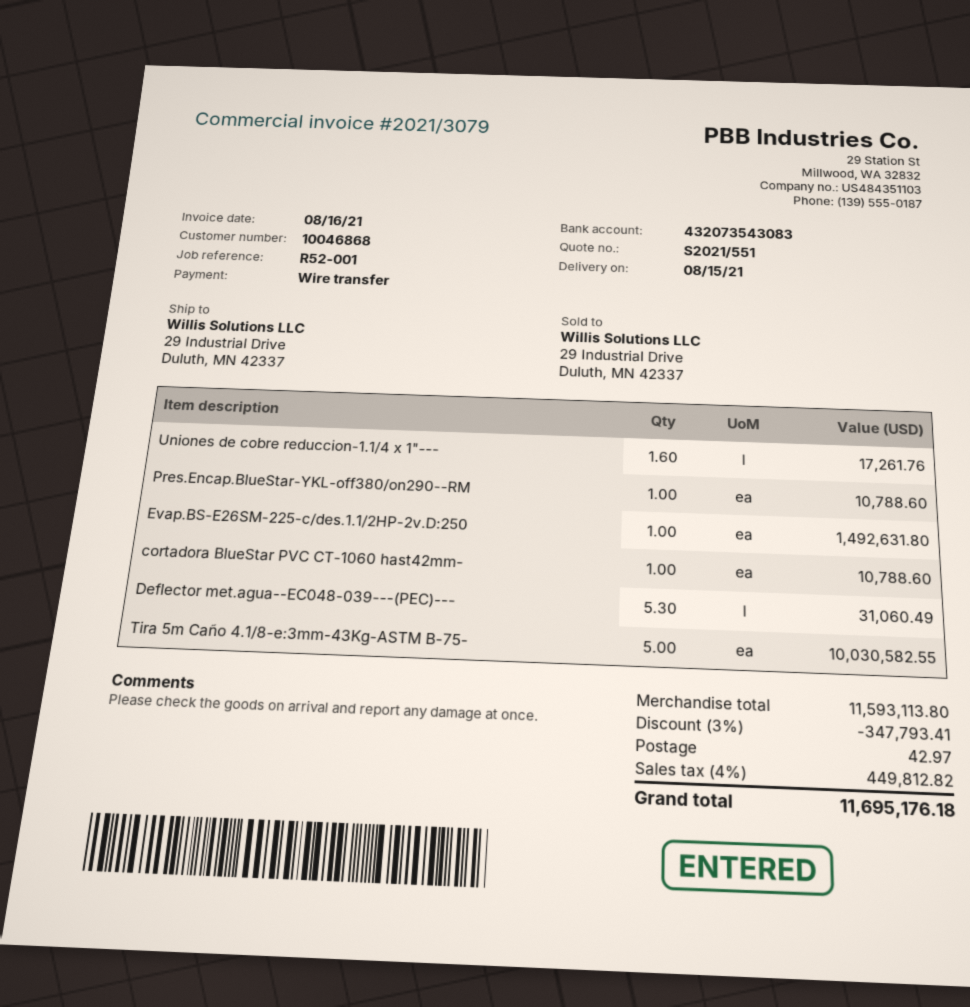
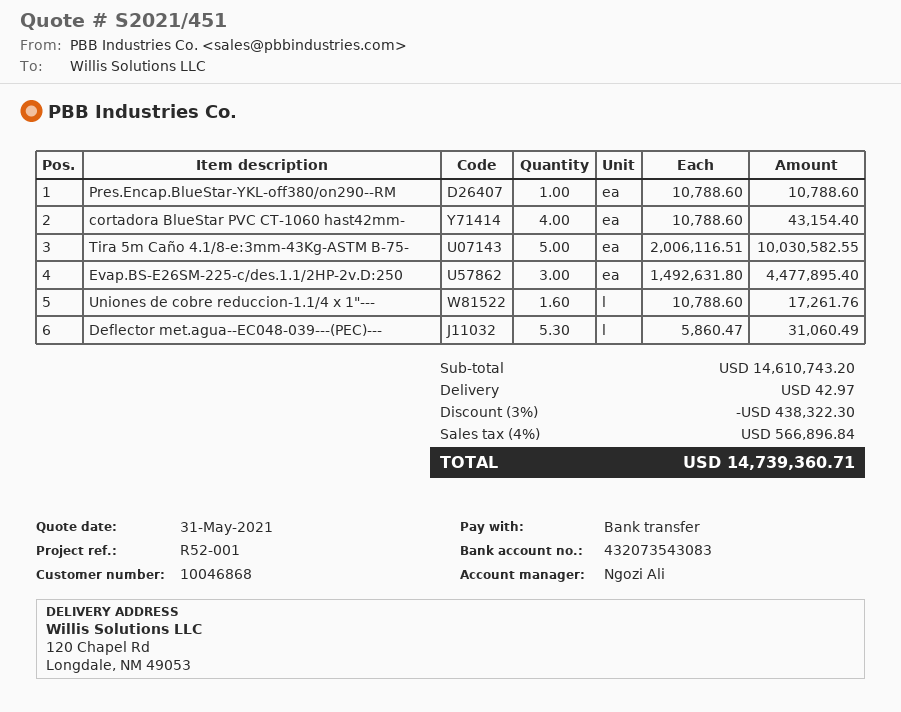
quote number: S2021/551 -> S2021/451
ship to: 29 Industrial Drive, Duluth, MN 42337 -> 120 Chapel Rd, Longdale, NM 49053
Evap.BS-E26SM-225-c/des.1.1/2HP-2v.D:250: 1 for 1492631.80 -> 3 for 4477895.40
cortadora BlueStar PVC CT-1060 hast42mm-: 1 for 10788.60 -> 4 for 43154.40
subtotal: 11593113.80 -> 14610743.20
discount: 3% = 347793.41 -> 3% = 438322.30
tax: 4% = 449812.82 -> 4% = 566896.84
total: 11695176.18 -> 14739360.71

